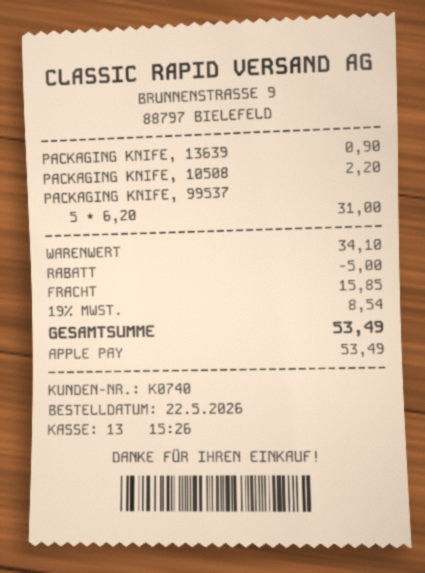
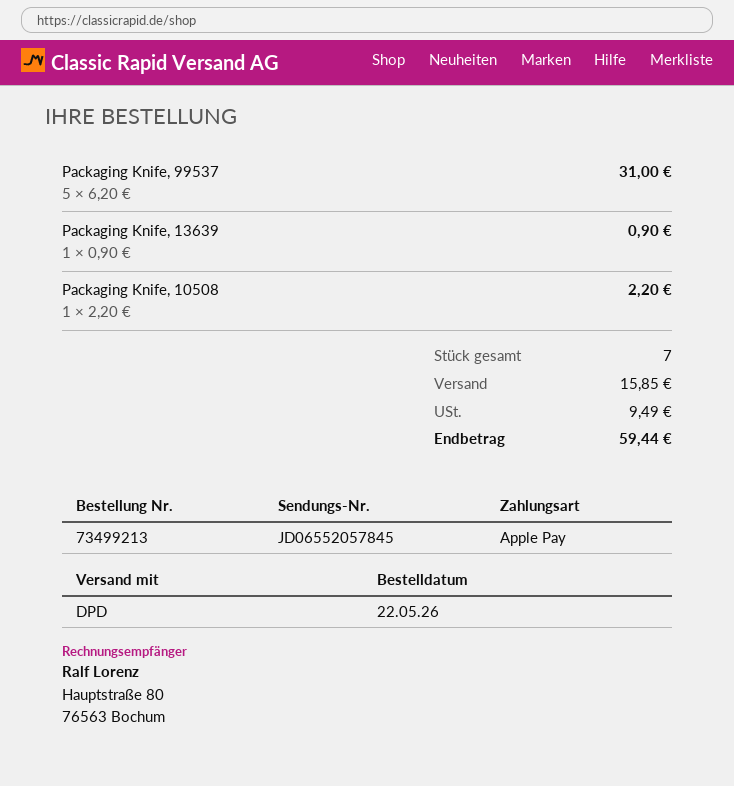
discount: 5.00 -> none
tax: 8.54 -> 9.49
total: 53.49 -> 59.44

